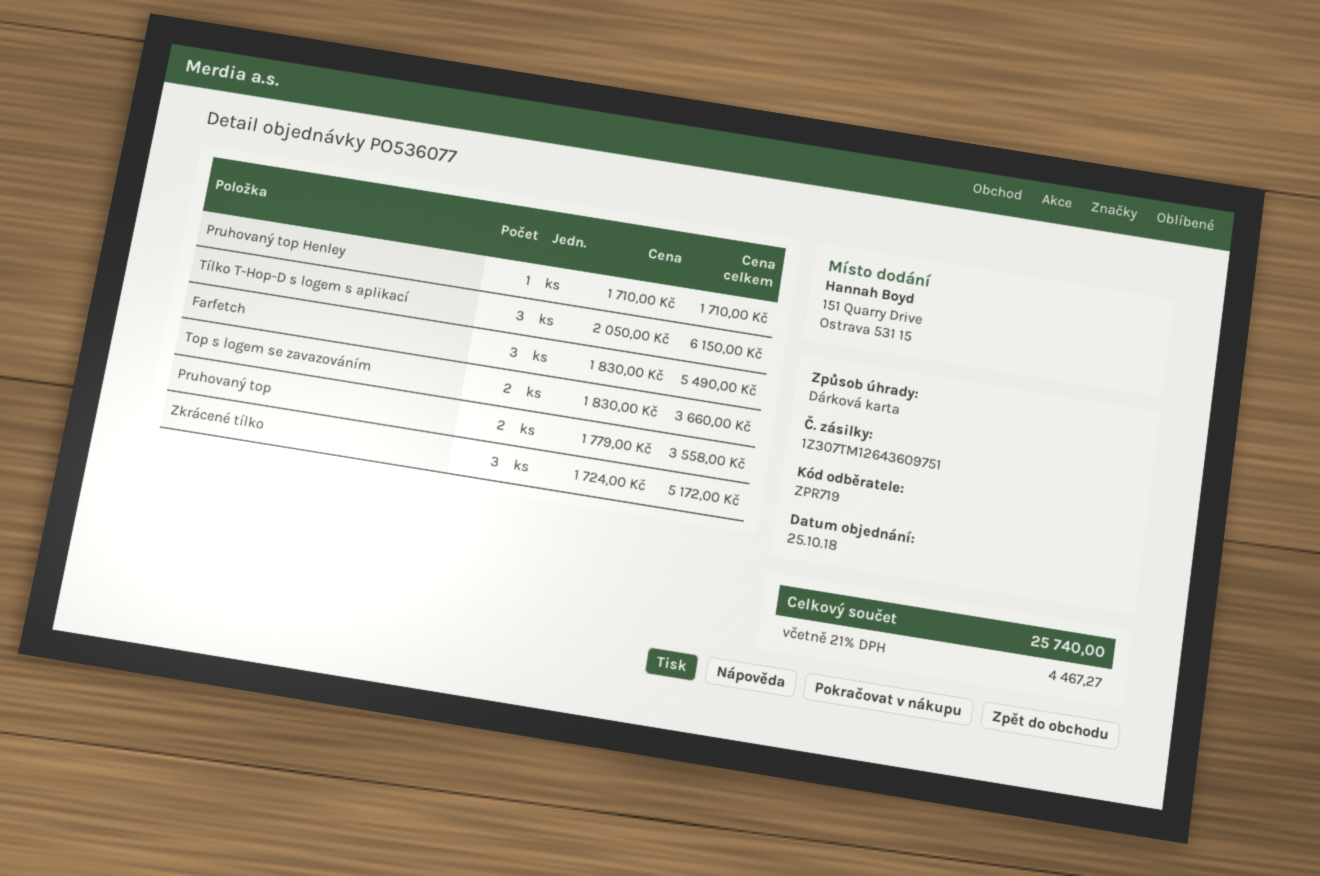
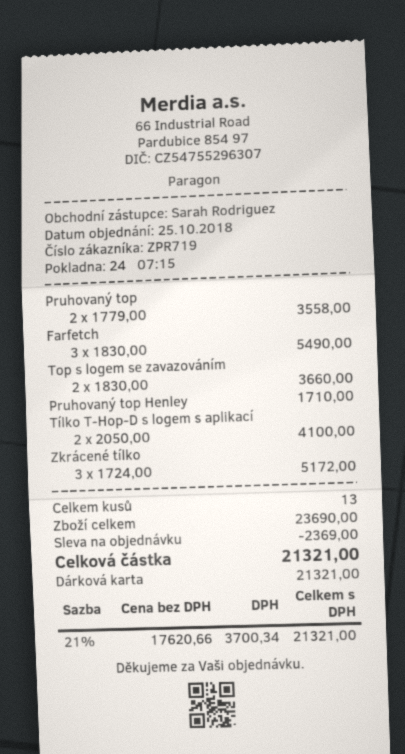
Tílko T-Hop-D s logem s aplikací: 3 x 2050.00 = 6150.00 -> 2 x 2050.00 = 4100.00
discount: none -> 2369.00
tax: 21% = 4467.27 -> 21% = 3700.34
total: 25740.00 -> 21321.00

